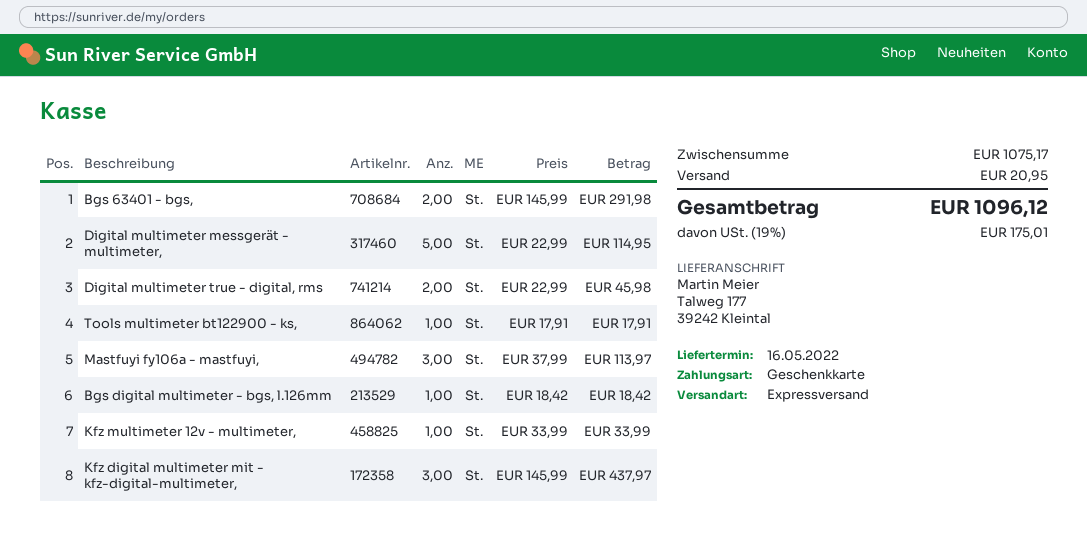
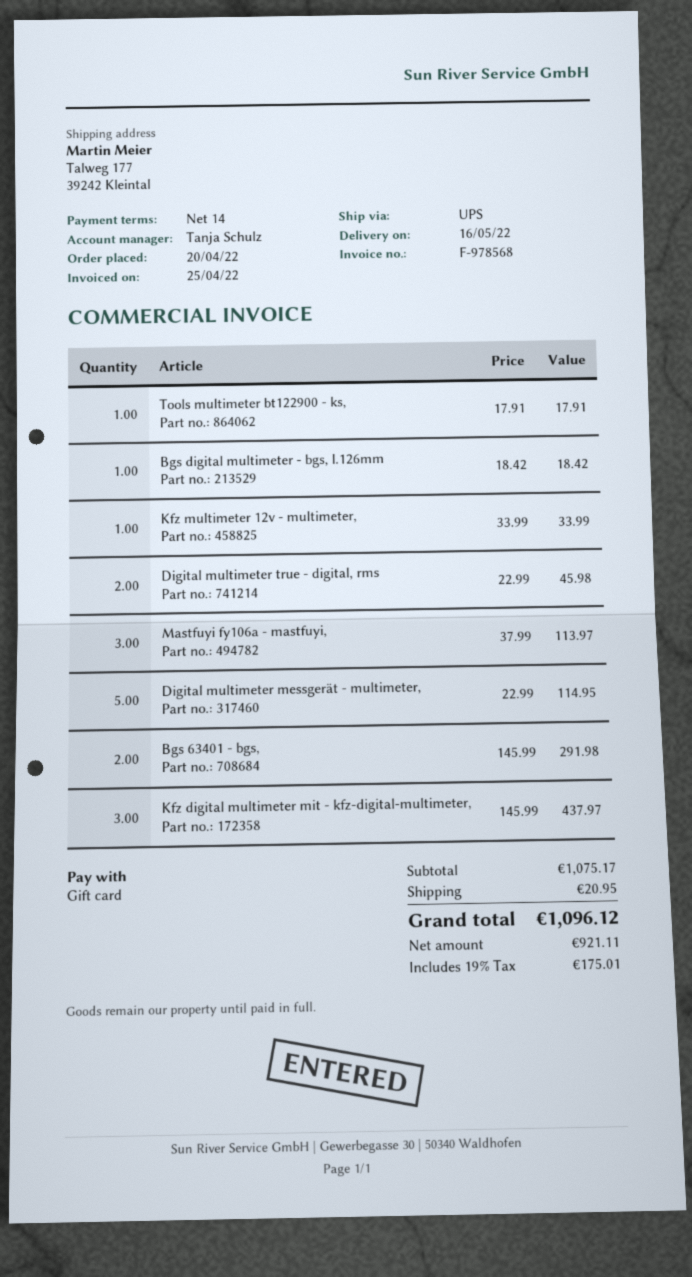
shipping method: express -> UPS

